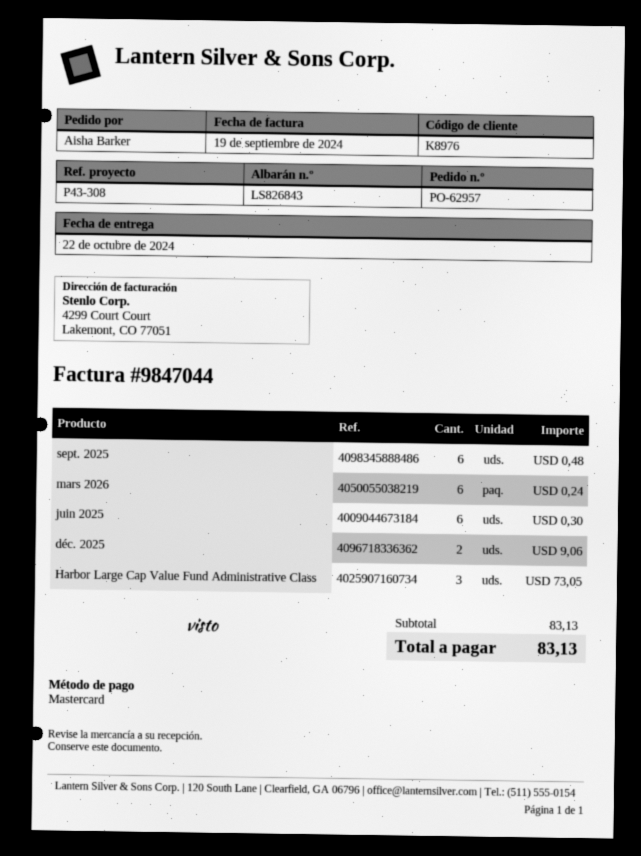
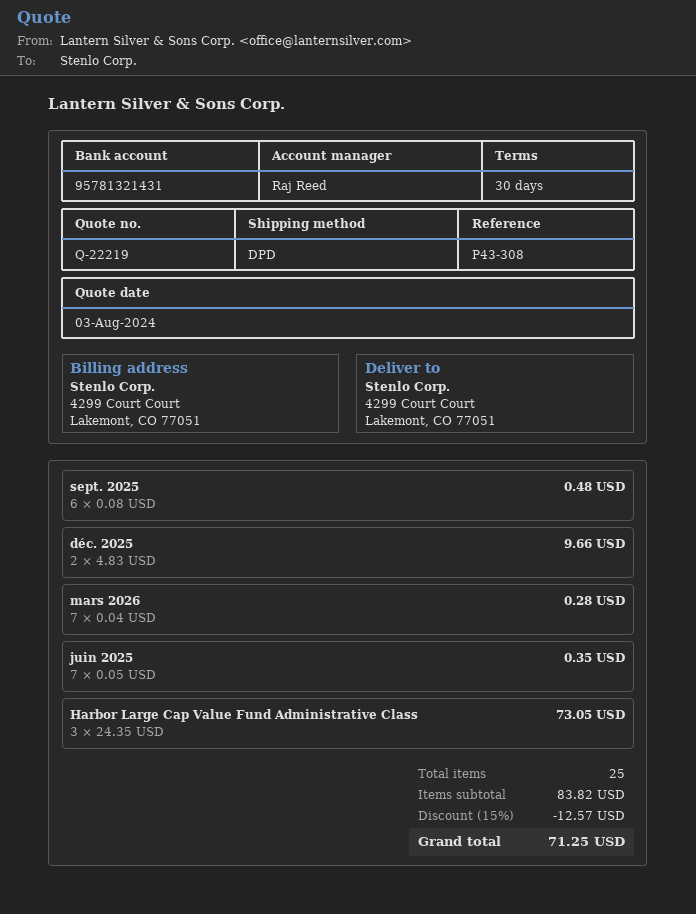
mars 2026: 6 for 0.24 -> 7 for 0.28
juin 2025: 6 for 0.30 -> 7 for 0.35
déc. 2025: 2 for 9.06 -> 2 for 9.66
subtotal: 83.13 -> 83.82
discount: none -> 15% = 12.57
total: 83.13 -> 71.25

